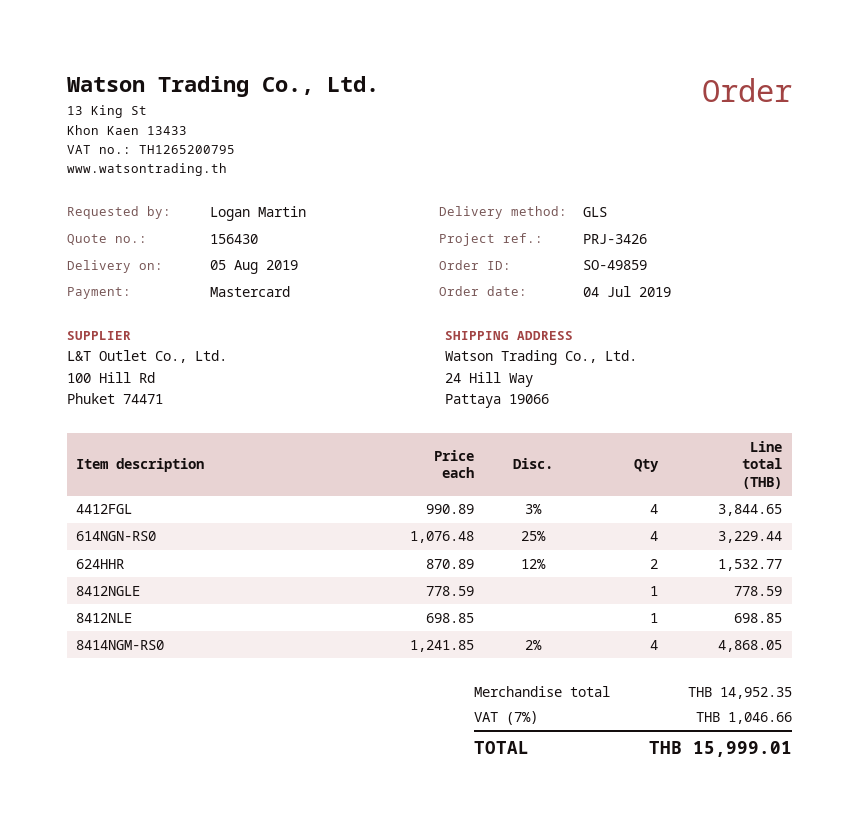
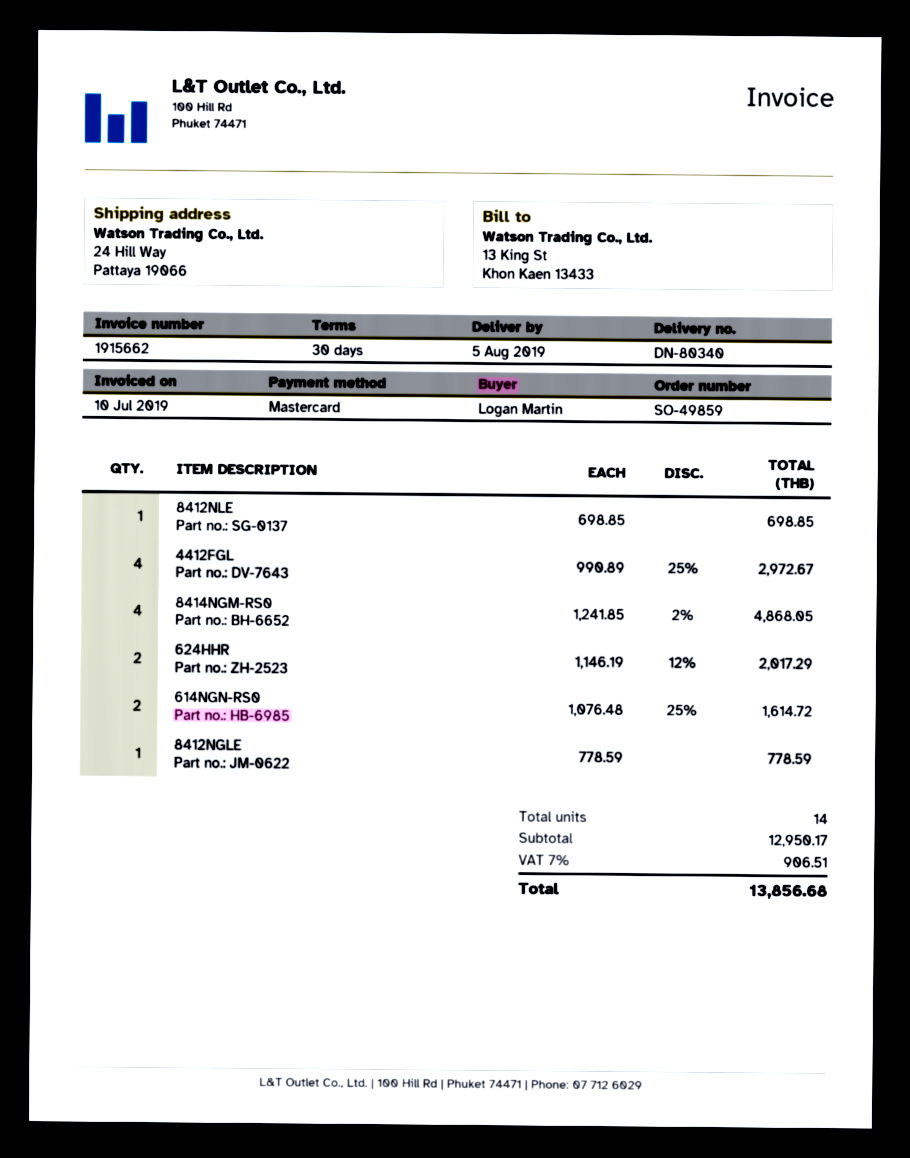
4412FGL: 4 x 990.89 - 3% = 3844.65 -> 4 x 990.89 - 25% = 2972.67
614NGN-RS0: 4 x 1076.48 - 25% = 3229.44 -> 2 x 1076.48 - 25% = 1614.72
624HHR: 2 x 870.89 - 12% = 1532.77 -> 2 x 1146.19 - 12% = 2017.29
subtotal: 14952.35 -> 12950.17
tax: 7% = 1046.66 -> 7% = 906.51
total: 15999.01 -> 13856.68

